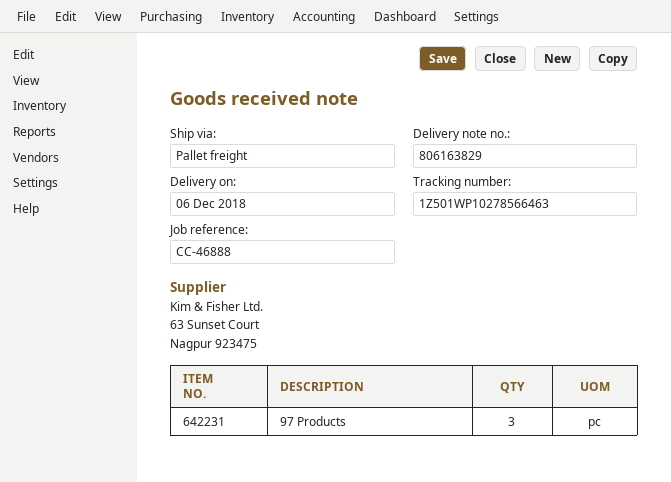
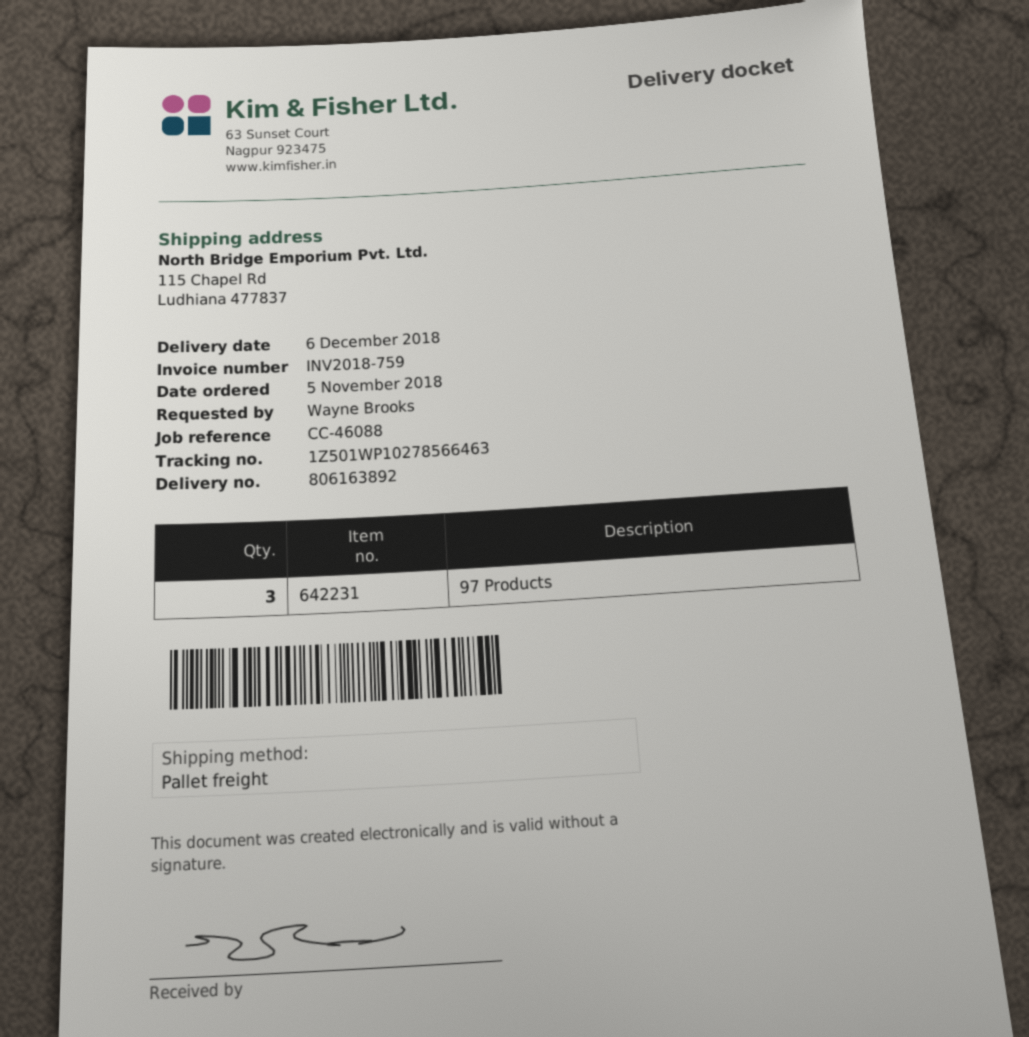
delivery note number: 806163829 -> 806163892
reference: CC-46888 -> CC-46088

